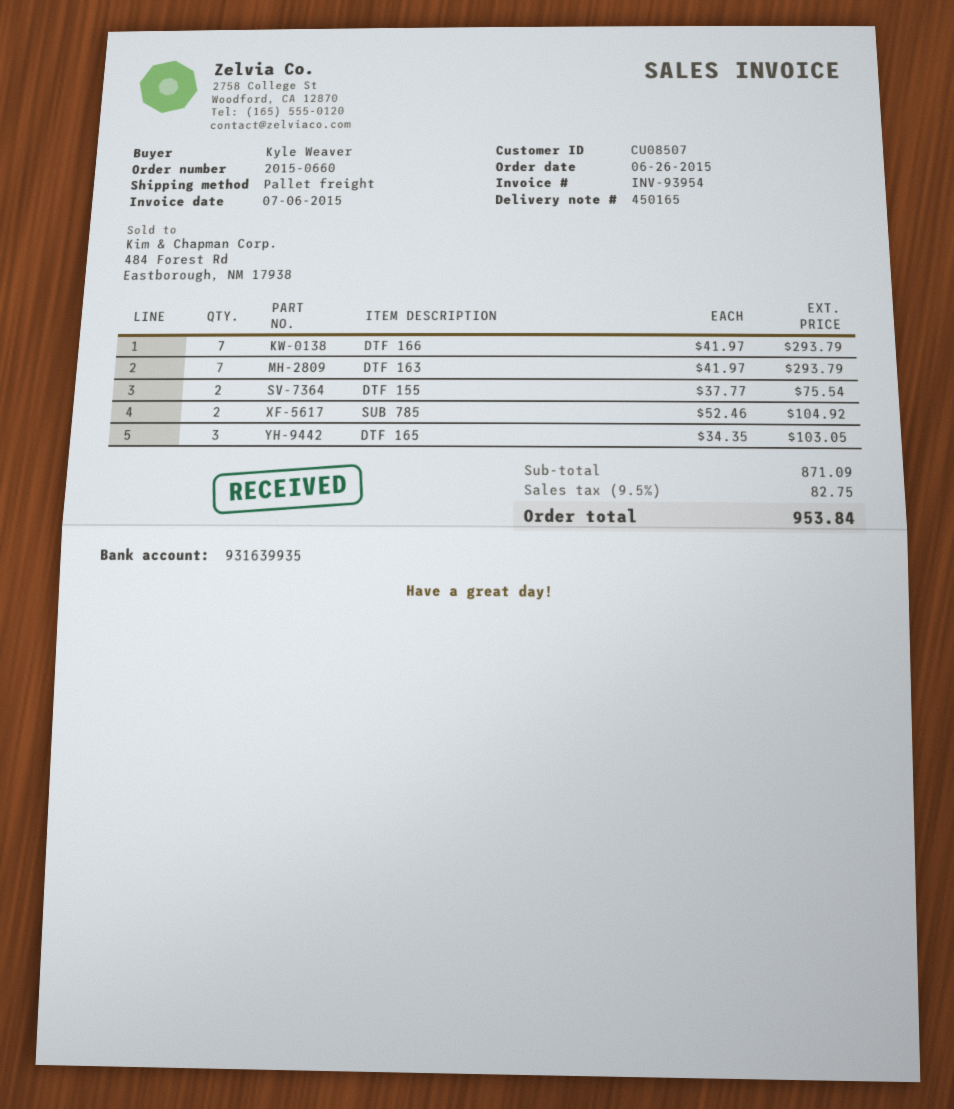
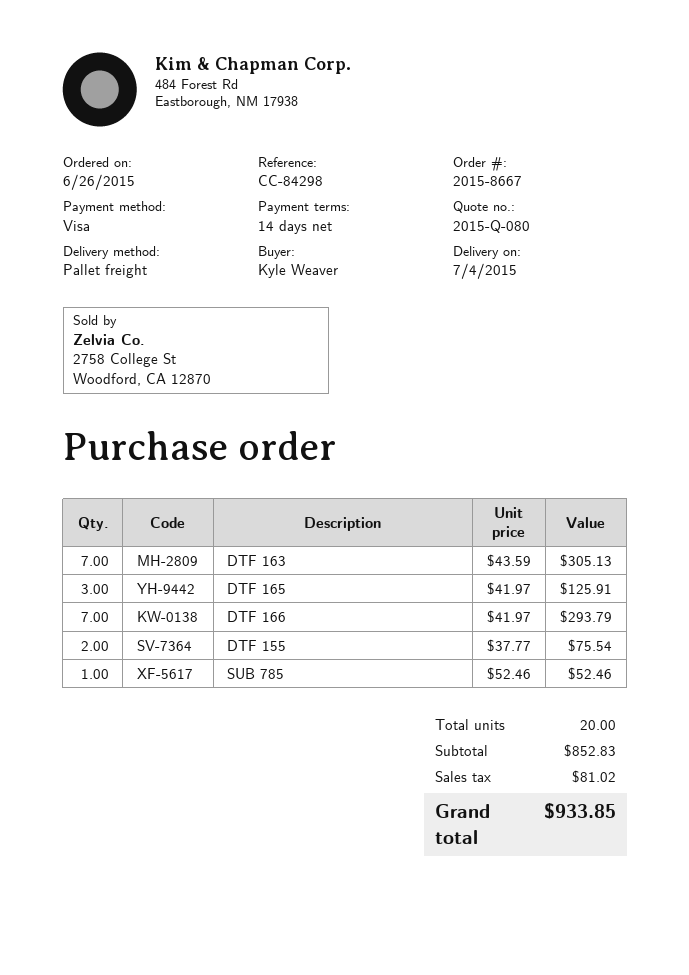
order number: 2015-0660 -> 2015-8667
DTF 163: 7 x 41.97 = 293.79 -> 7 x 43.59 = 305.13
SUB 785: 2 x 52.46 = 104.92 -> 1 x 52.46 = 52.46
DTF 165: 3 x 34.35 = 103.05 -> 3 x 41.97 = 125.91
subtotal: 871.09 -> 852.83
tax: 82.75 -> 81.02
total: 953.84 -> 933.85

